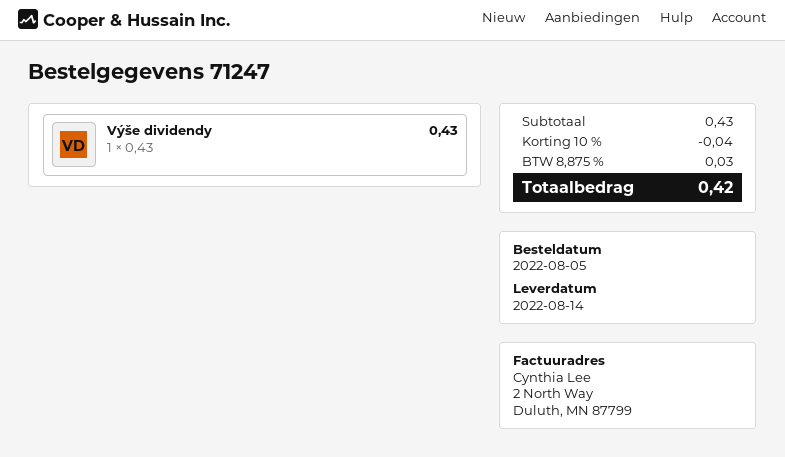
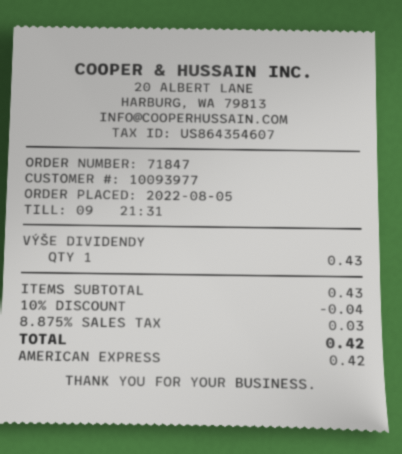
order number: 71247 -> 71847

